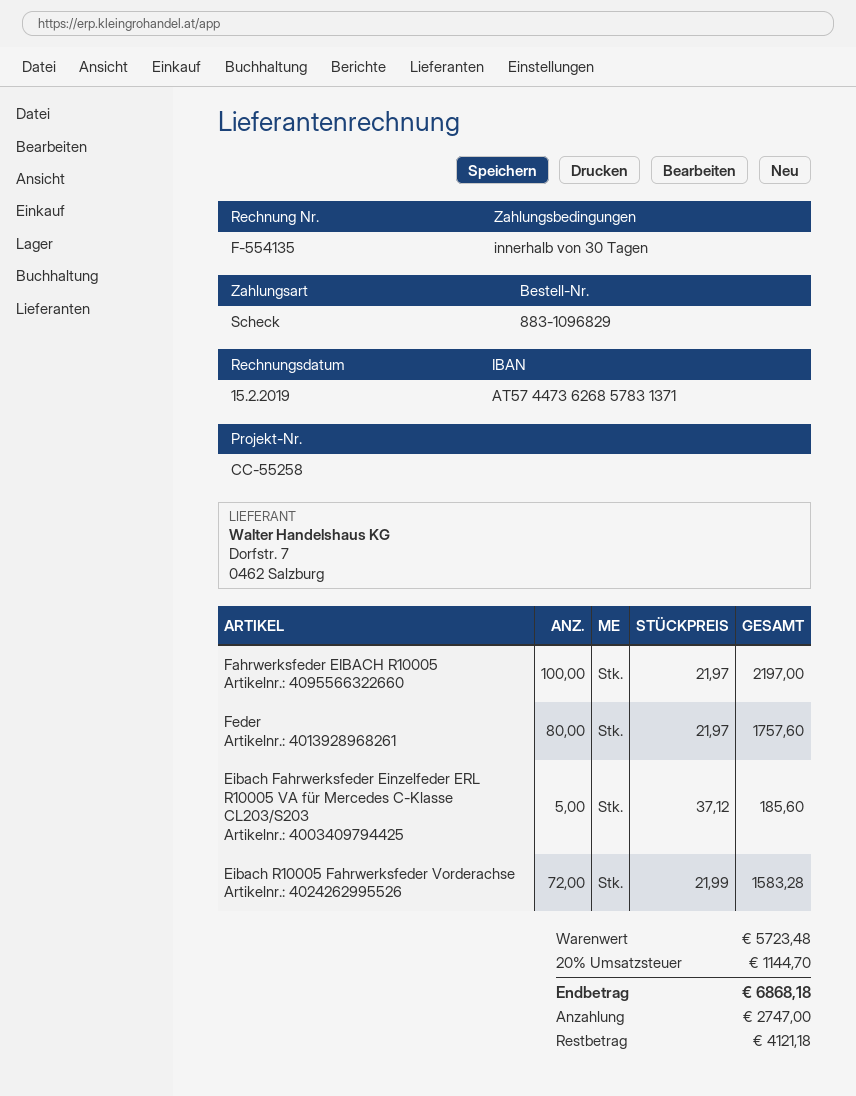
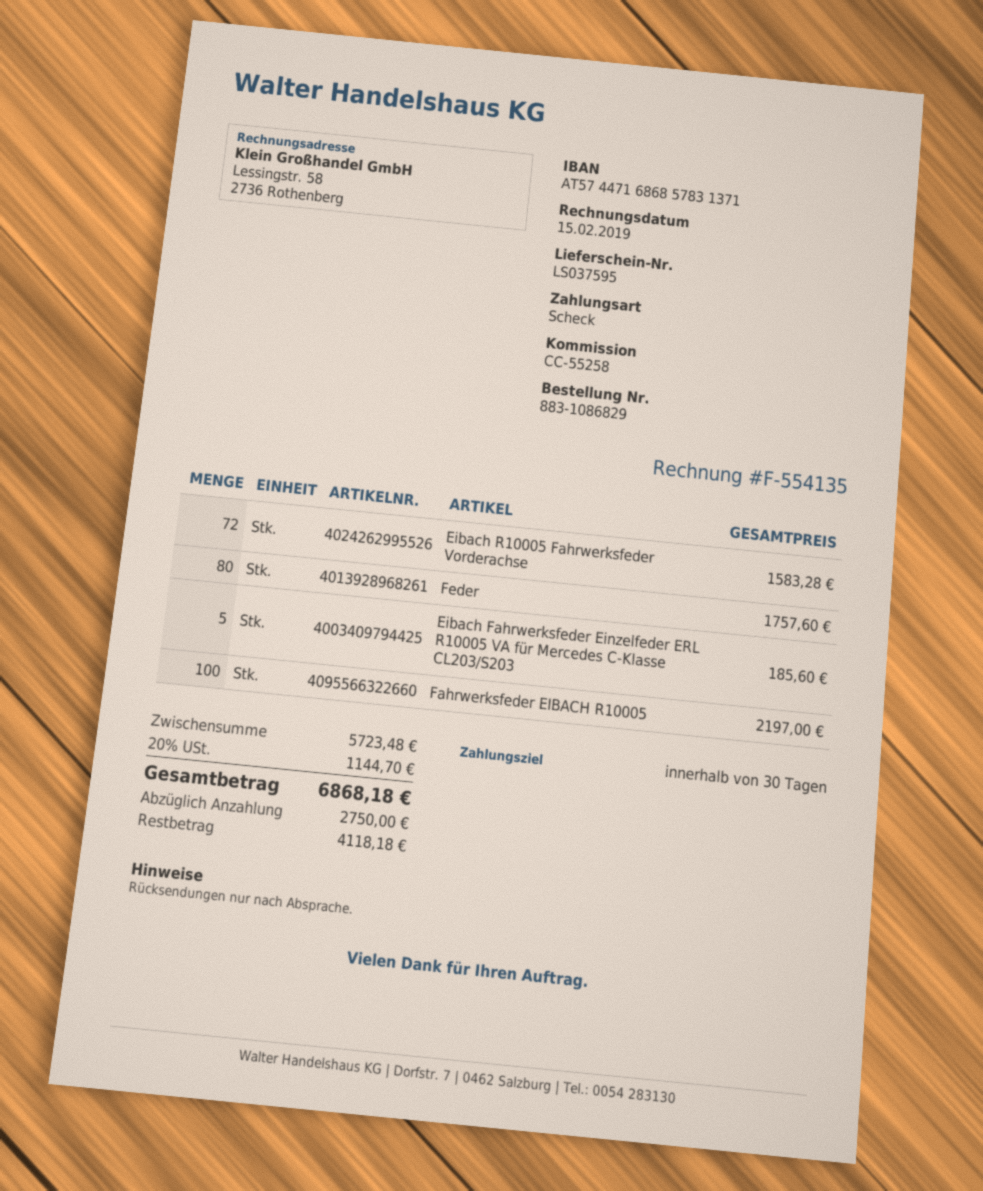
order number: 883-1096829 -> 883-1086829
bank account: AT574473626857831371 -> AT574471686857831371
deposit: 2747.00 -> 2750.00
balance: 4121.18 -> 4118.18

